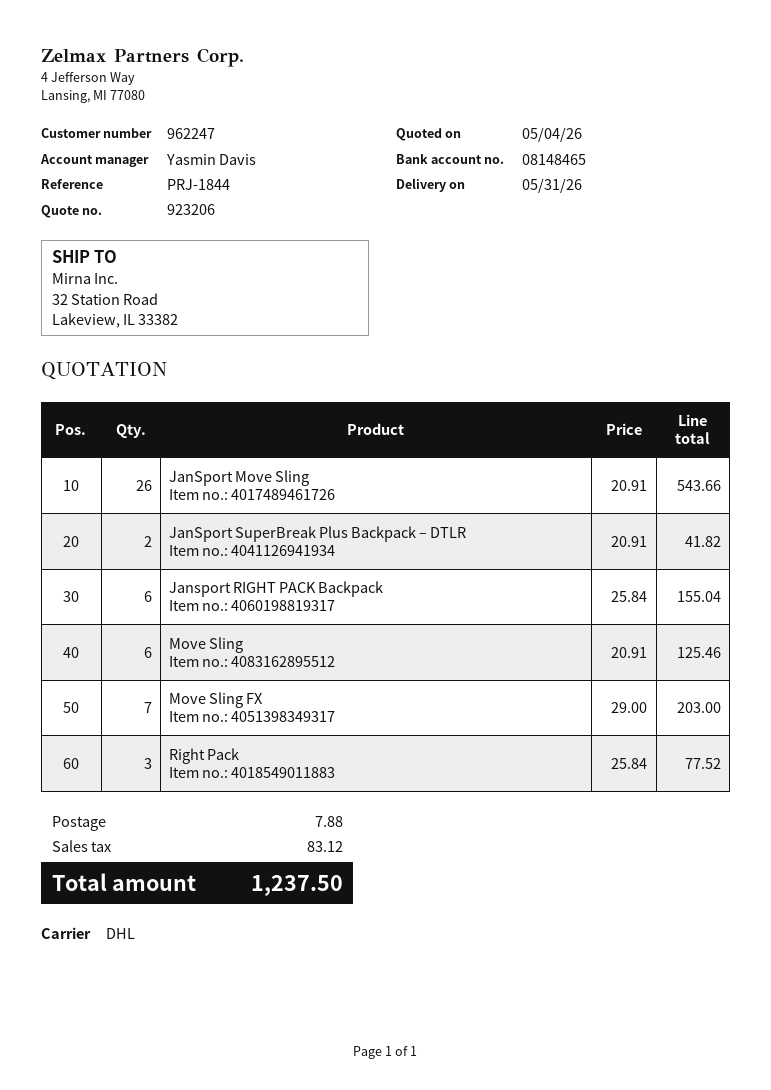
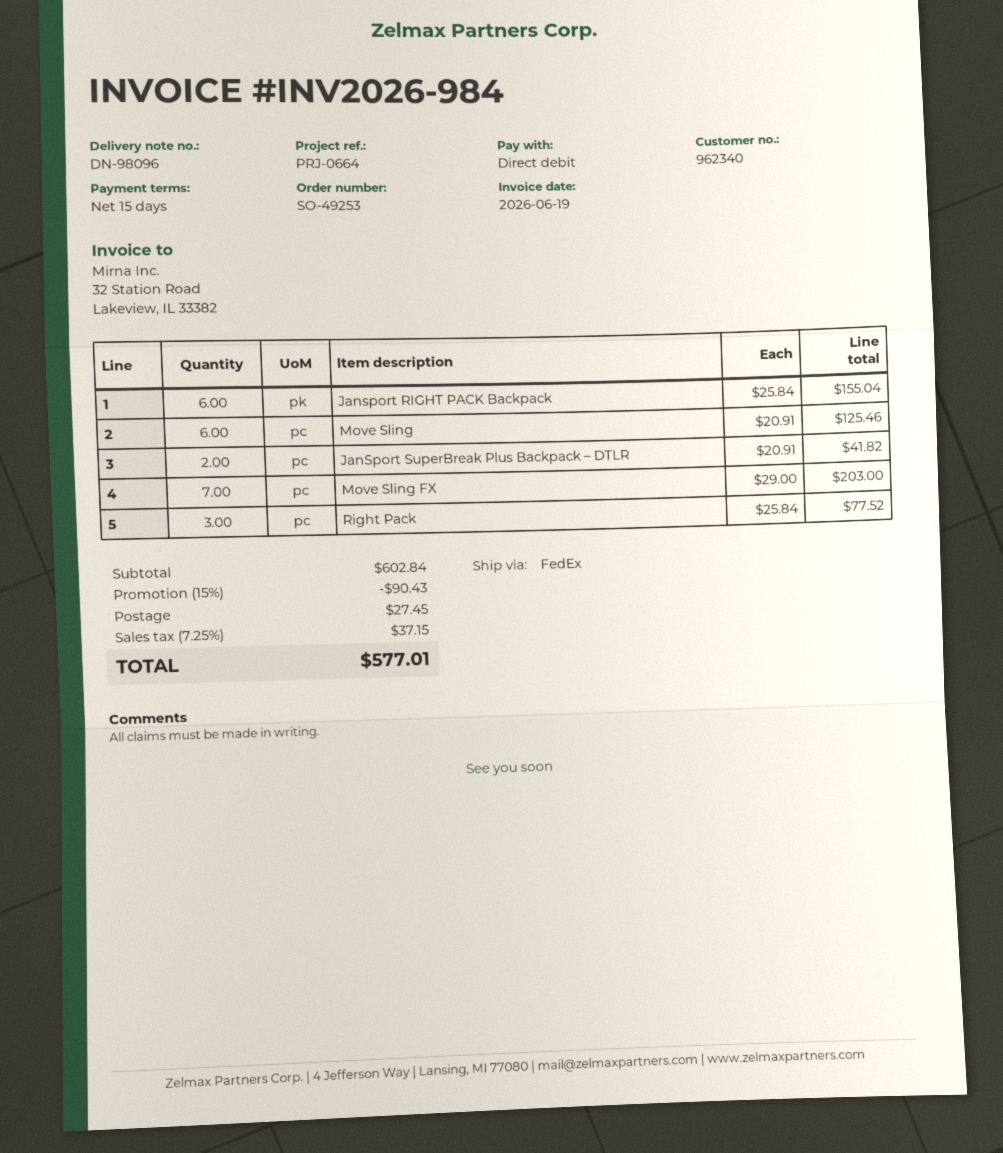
customer number: 962247 -> 962340
reference: PRJ-1844 -> PRJ-0664
shipping method: DHL -> FedEx
JanSport Move Sling: 26 x 20.91 = 543.66 -> none
discount: none -> 15% = 90.43
shipping: 7.88 -> 27.45
tax: 83.12 -> 37.15
total: 1237.50 -> 577.01

